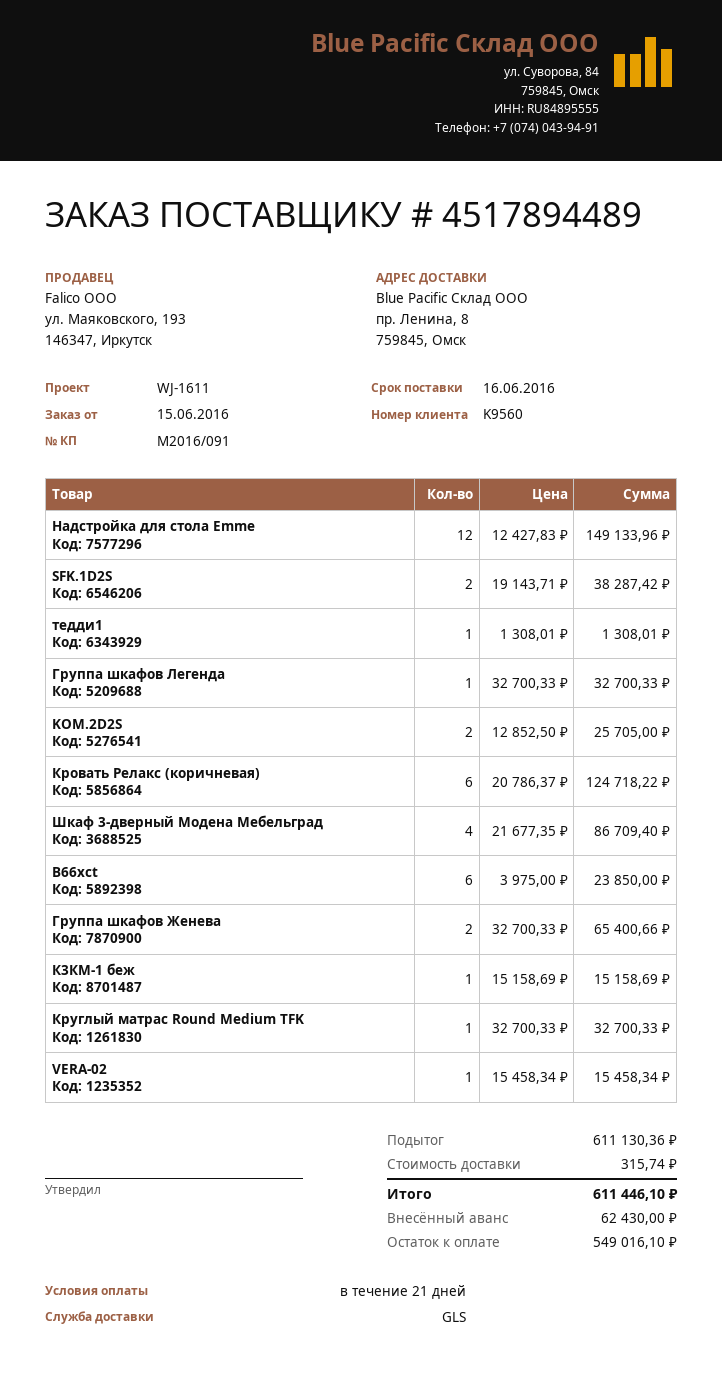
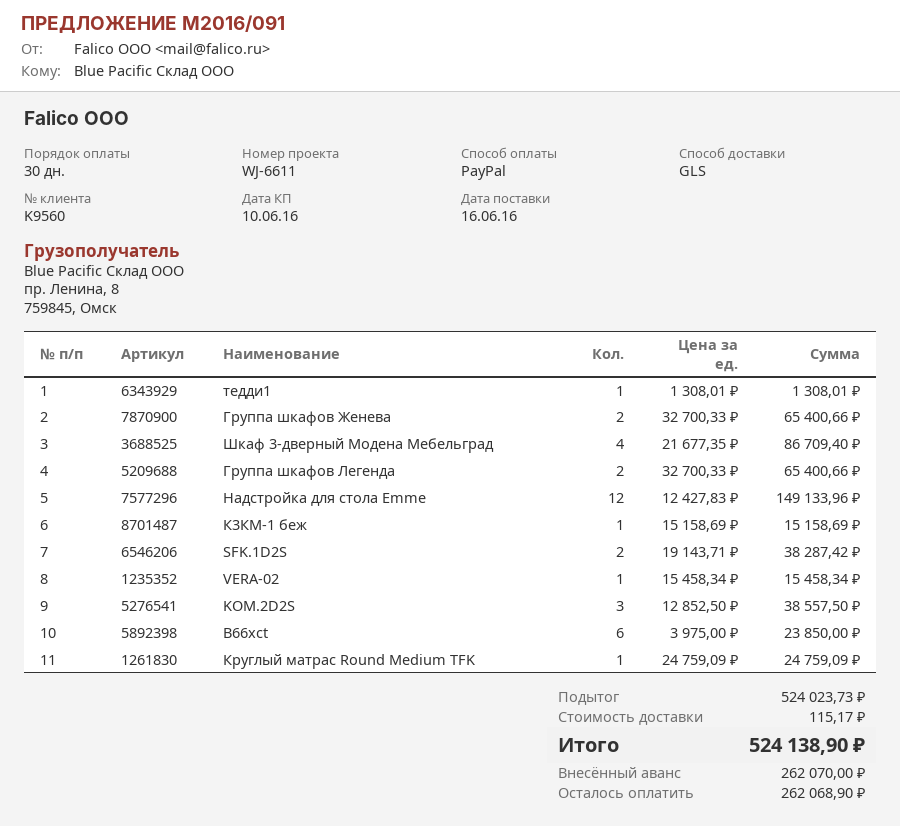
payment terms: 21 days -> 30 days
reference: WJ-1611 -> WJ-6611
Группа шкафов Легенда: 1 x 32700.33 = 32700.33 -> 2 x 32700.33 = 65400.66
KOM.2D2S: 2 x 12852.50 = 25705.00 -> 3 x 12852.50 = 38557.50
Кровать Релакс (коричневая): 6 x 20786.37 = 124718.22 -> none
Круглый матрас Round Medium TFK: 1 x 32700.33 = 32700.33 -> 1 x 24759.09 = 24759.09
subtotal: 611130.36 -> 524023.73
shipping: 315.74 -> 115.17
total: 611446.10 -> 524138.90
deposit: 62430.00 -> 262070.00
balance: 549016.10 -> 262068.90

